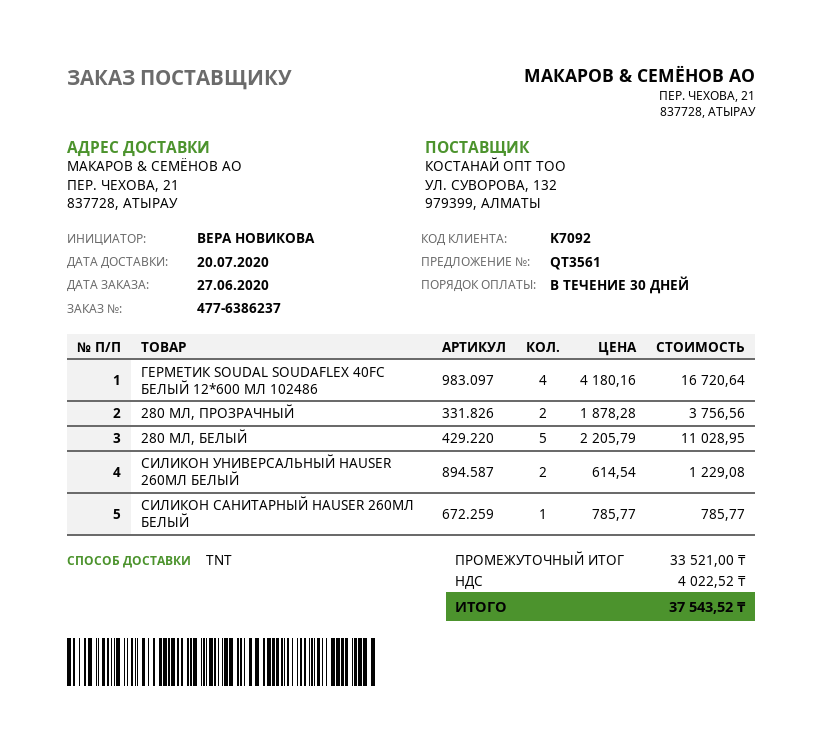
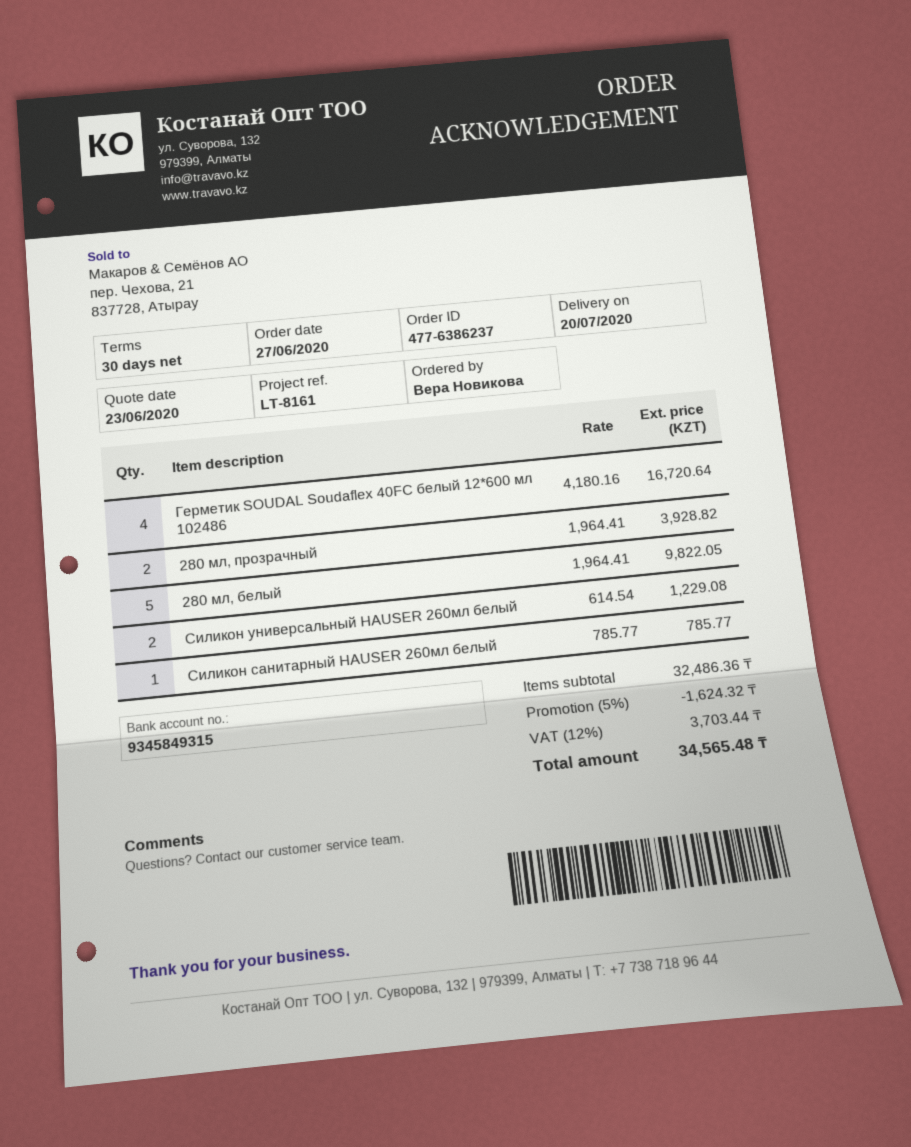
280 МЛ, ПРОЗРАЧНЫЙ: 2 x 1878.28 = 3756.56 -> 2 x 1964.41 = 3928.82
280 МЛ, БЕЛЫЙ: 5 x 2205.79 = 11028.95 -> 5 x 1964.41 = 9822.05
subtotal: 33521.00 -> 32486.36
discount: none -> 5% = 1624.32
tax: 4022.52 -> 3703.44
total: 37543.52 -> 34565.48

